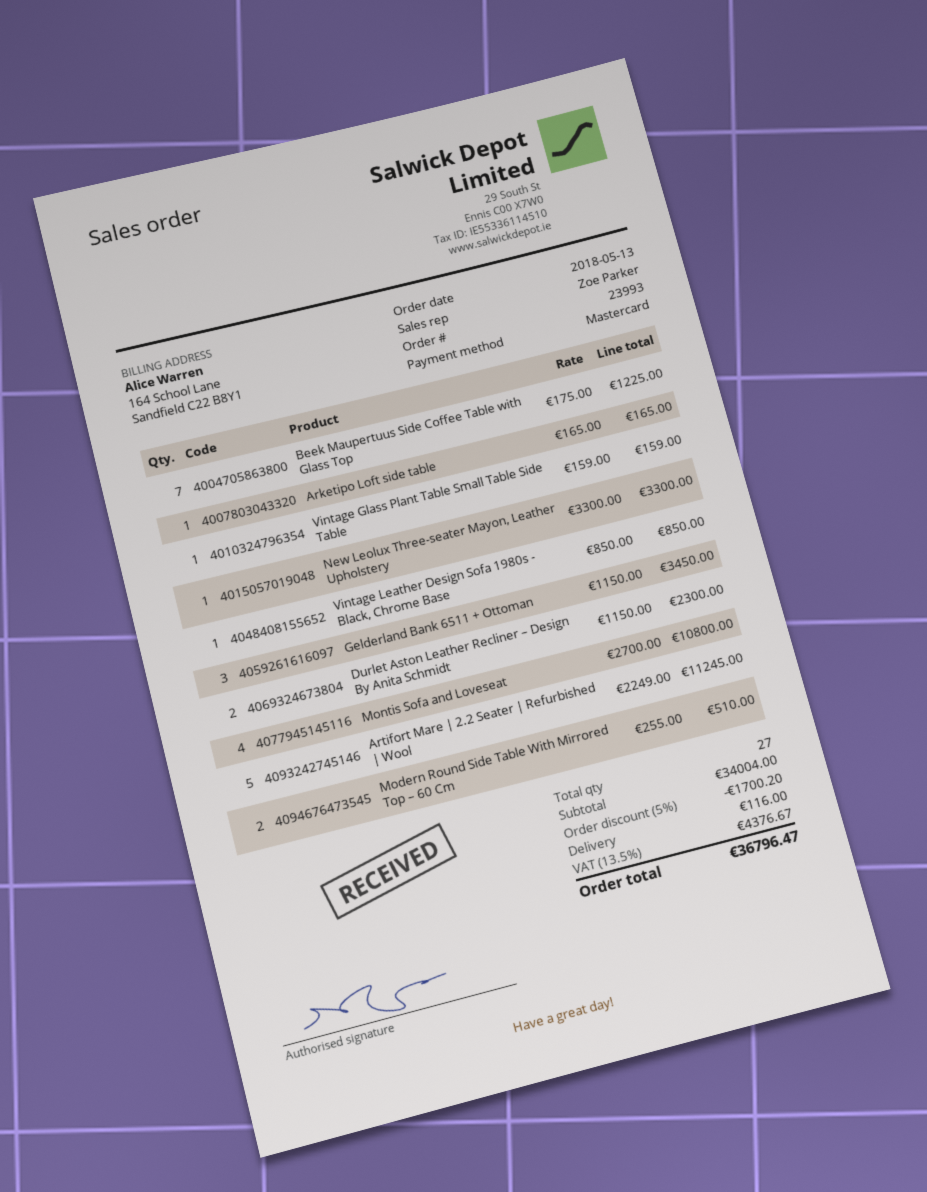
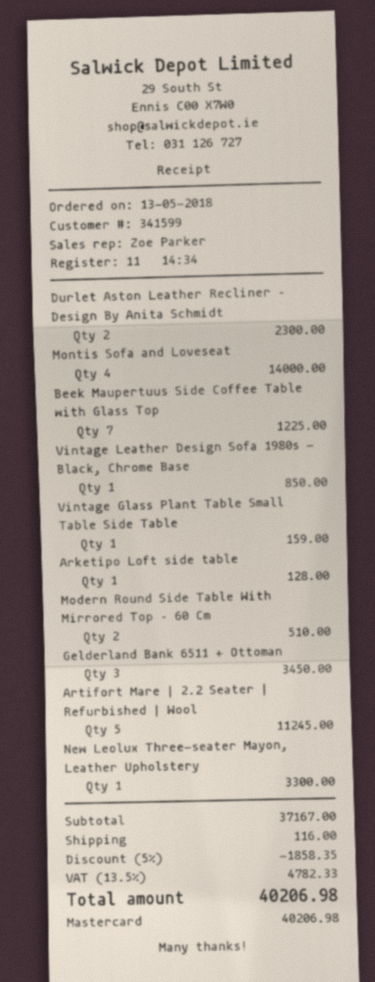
Arketipo Loft side table: 1 for 165.00 -> 1 for 128.00
Montis Sofa and Loveseat: 4 for 10800.00 -> 4 for 14000.00
subtotal: 34004.00 -> 37167.00
discount: 5% = 1700.20 -> 5% = 1858.35
tax: 13.5% = 4376.67 -> 13.5% = 4782.33
total: 36796.47 -> 40206.98

